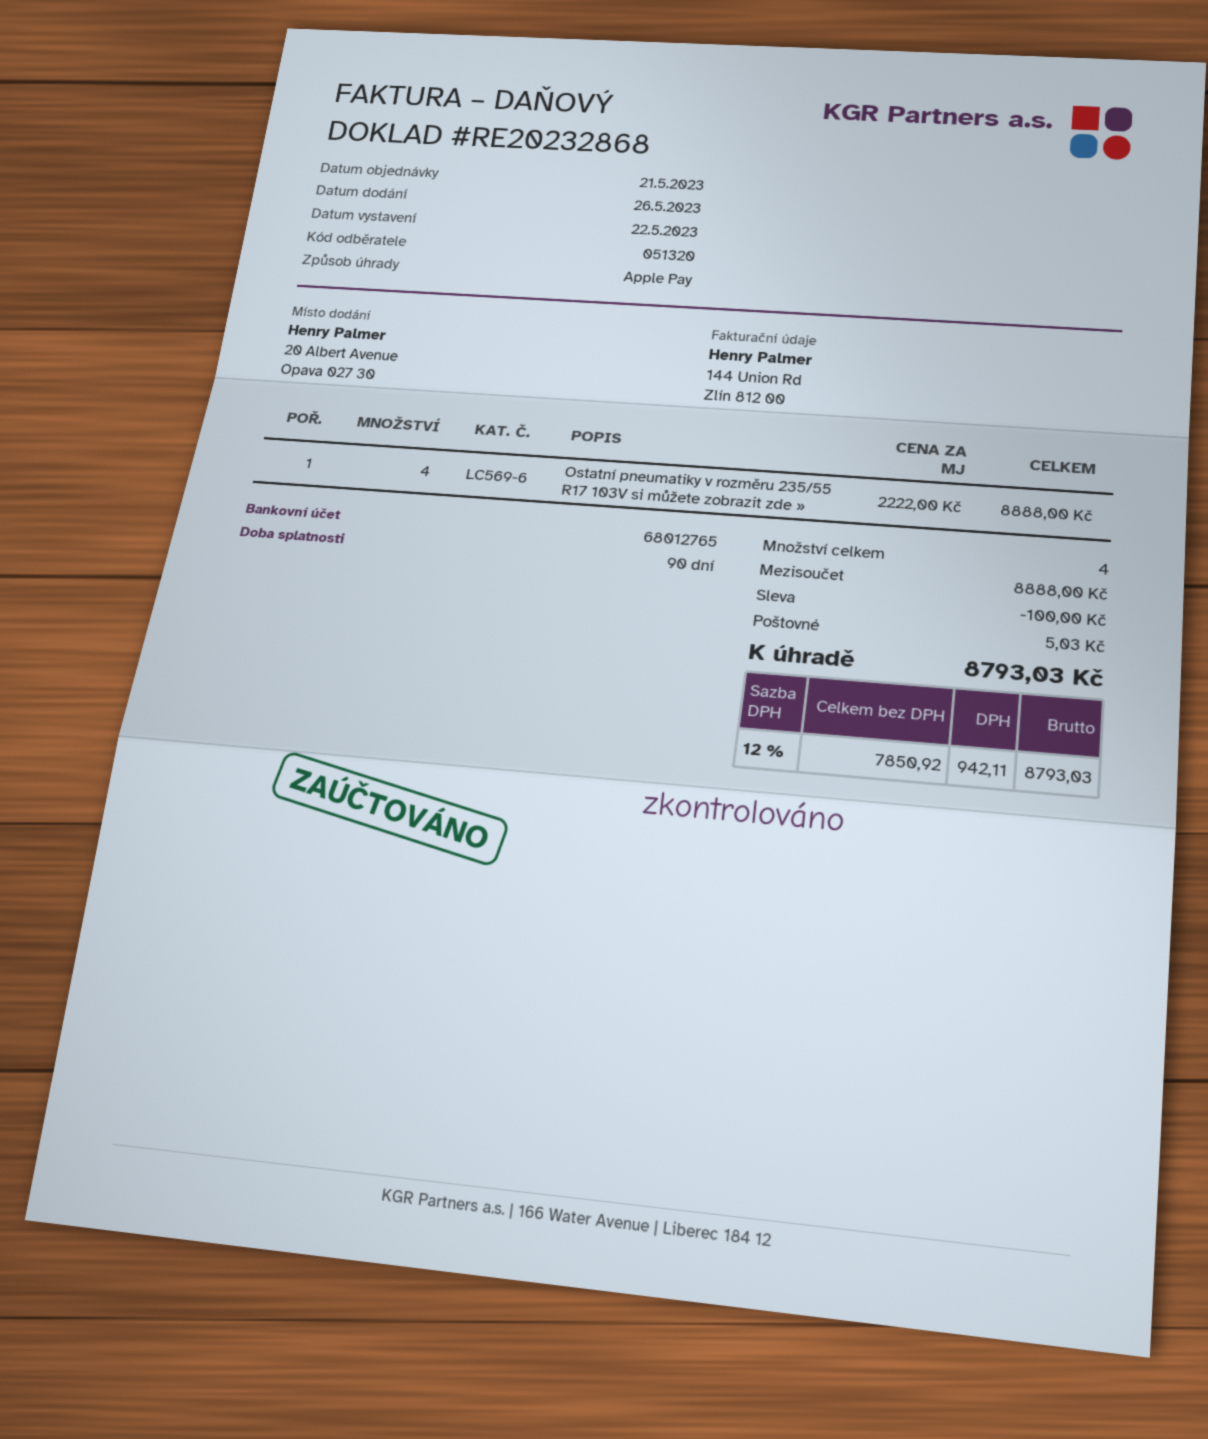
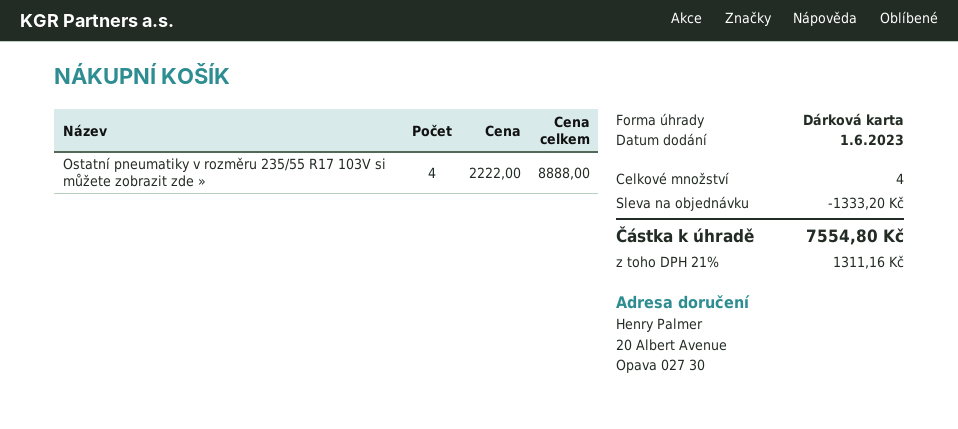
delivery date: 2023-05-26 -> 2023-06-01
payment method: Apple Pay -> gift card
discount: 100.00 -> 1333.20
shipping: 5.03 -> none
tax: 12% = 942.11 -> 21% = 1311.16
total: 8793.03 -> 7554.80

